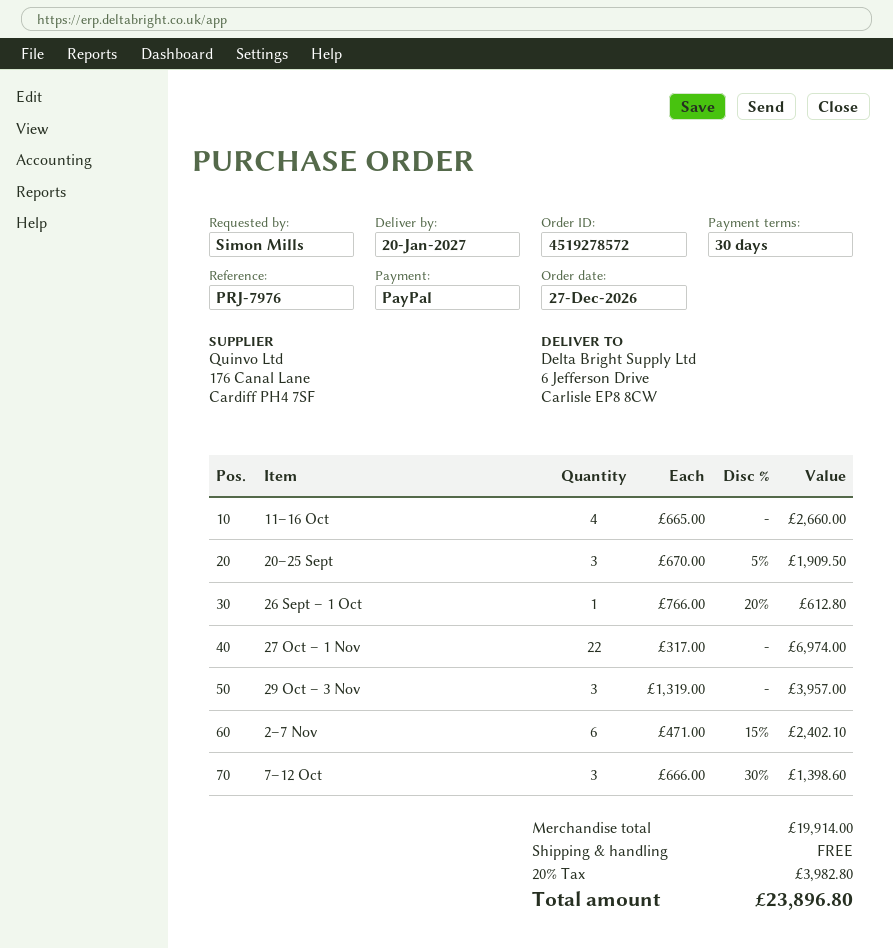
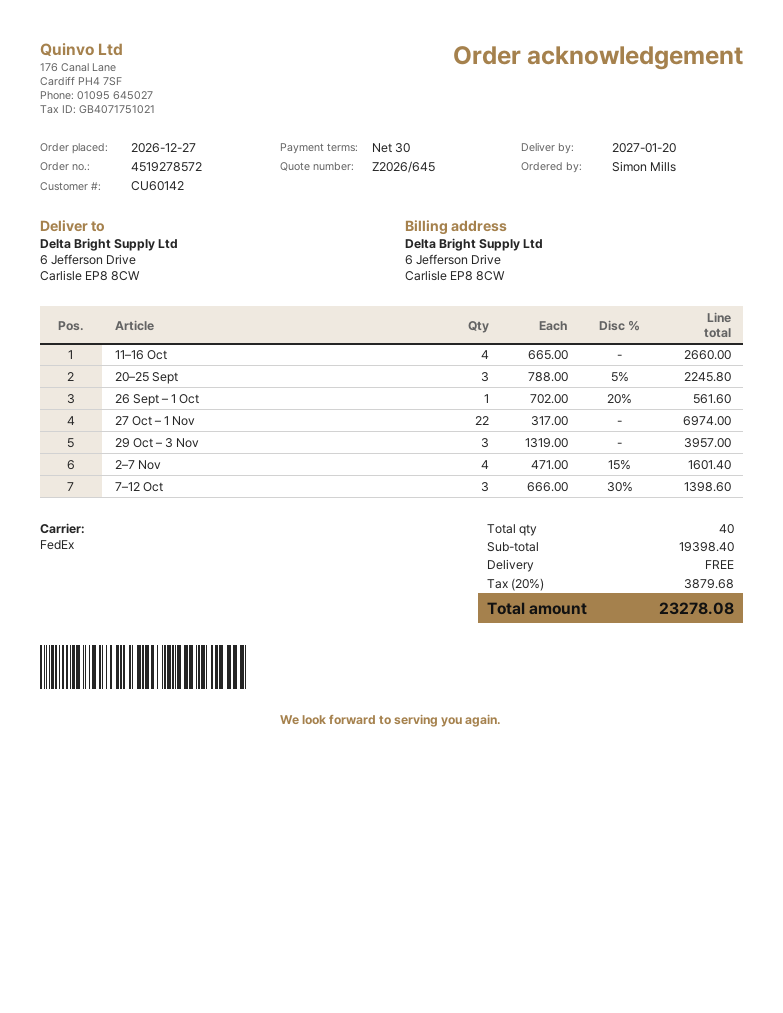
20–25 Sept: 3 x 670.00 - 5% = 1909.50 -> 3 x 788.00 - 5% = 2245.80
26 Sept – 1 Oct: 1 x 766.00 - 20% = 612.80 -> 1 x 702.00 - 20% = 561.60
2–7 Nov: 6 x 471.00 - 15% = 2402.10 -> 4 x 471.00 - 15% = 1601.40
subtotal: 19914.00 -> 19398.40
tax: 20% = 3982.80 -> 20% = 3879.68
total: 23896.80 -> 23278.08

